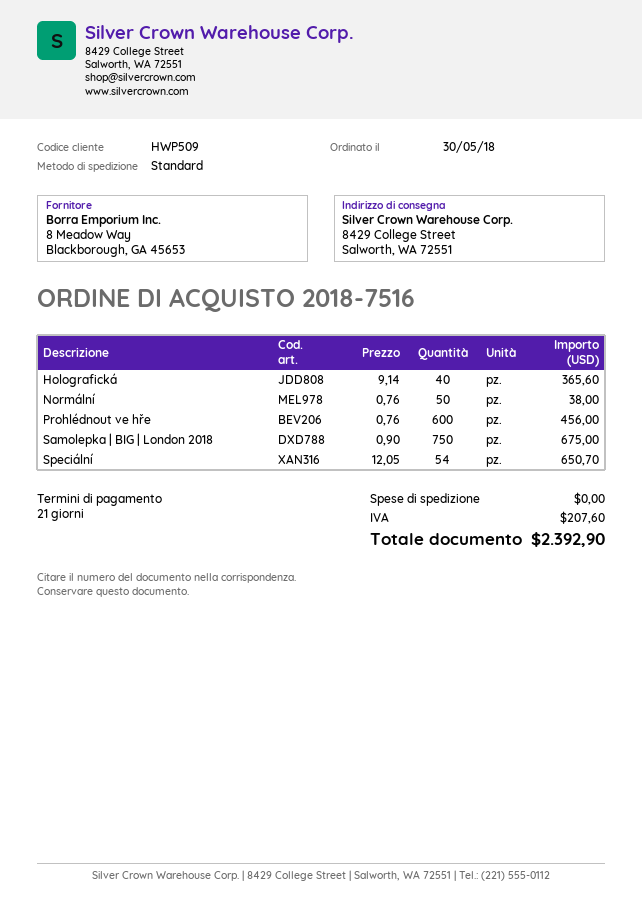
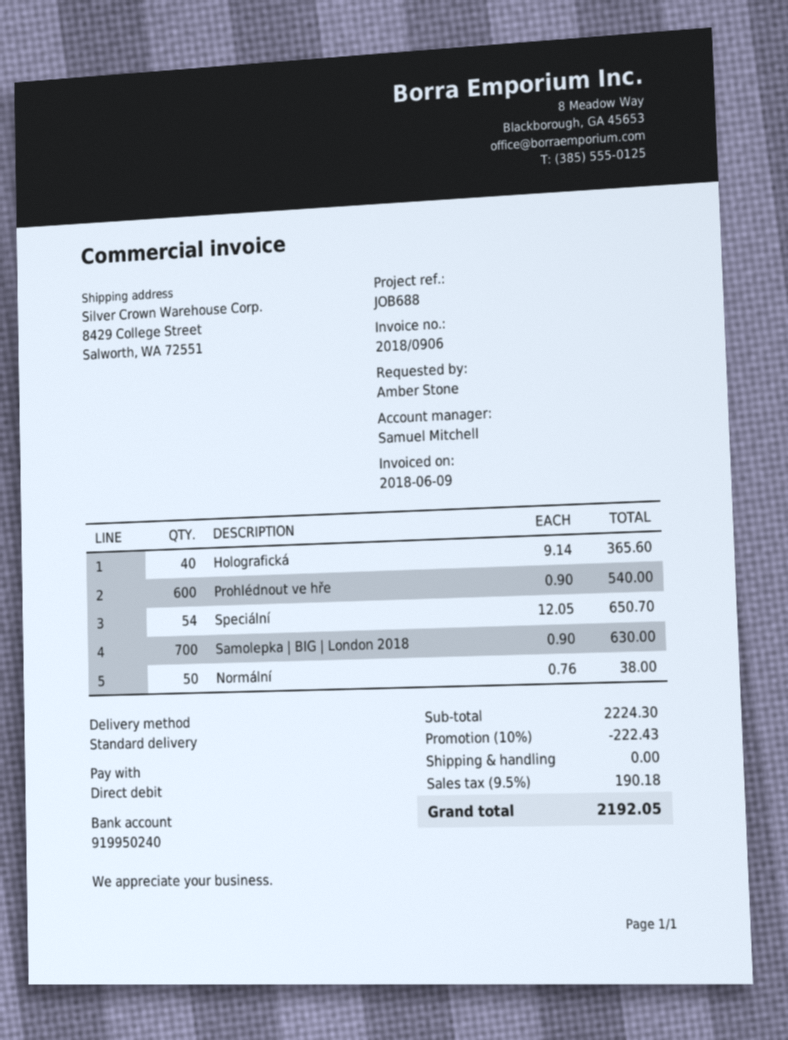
Prohlédnout ve hře: 600 x 0.76 = 456.00 -> 600 x 0.90 = 540.00
Samolepka | BIG | London 2018: 750 x 0.90 = 675.00 -> 700 x 0.90 = 630.00
discount: none -> 10% = 222.43
tax: 207.60 -> 190.18
total: 2392.90 -> 2192.05

